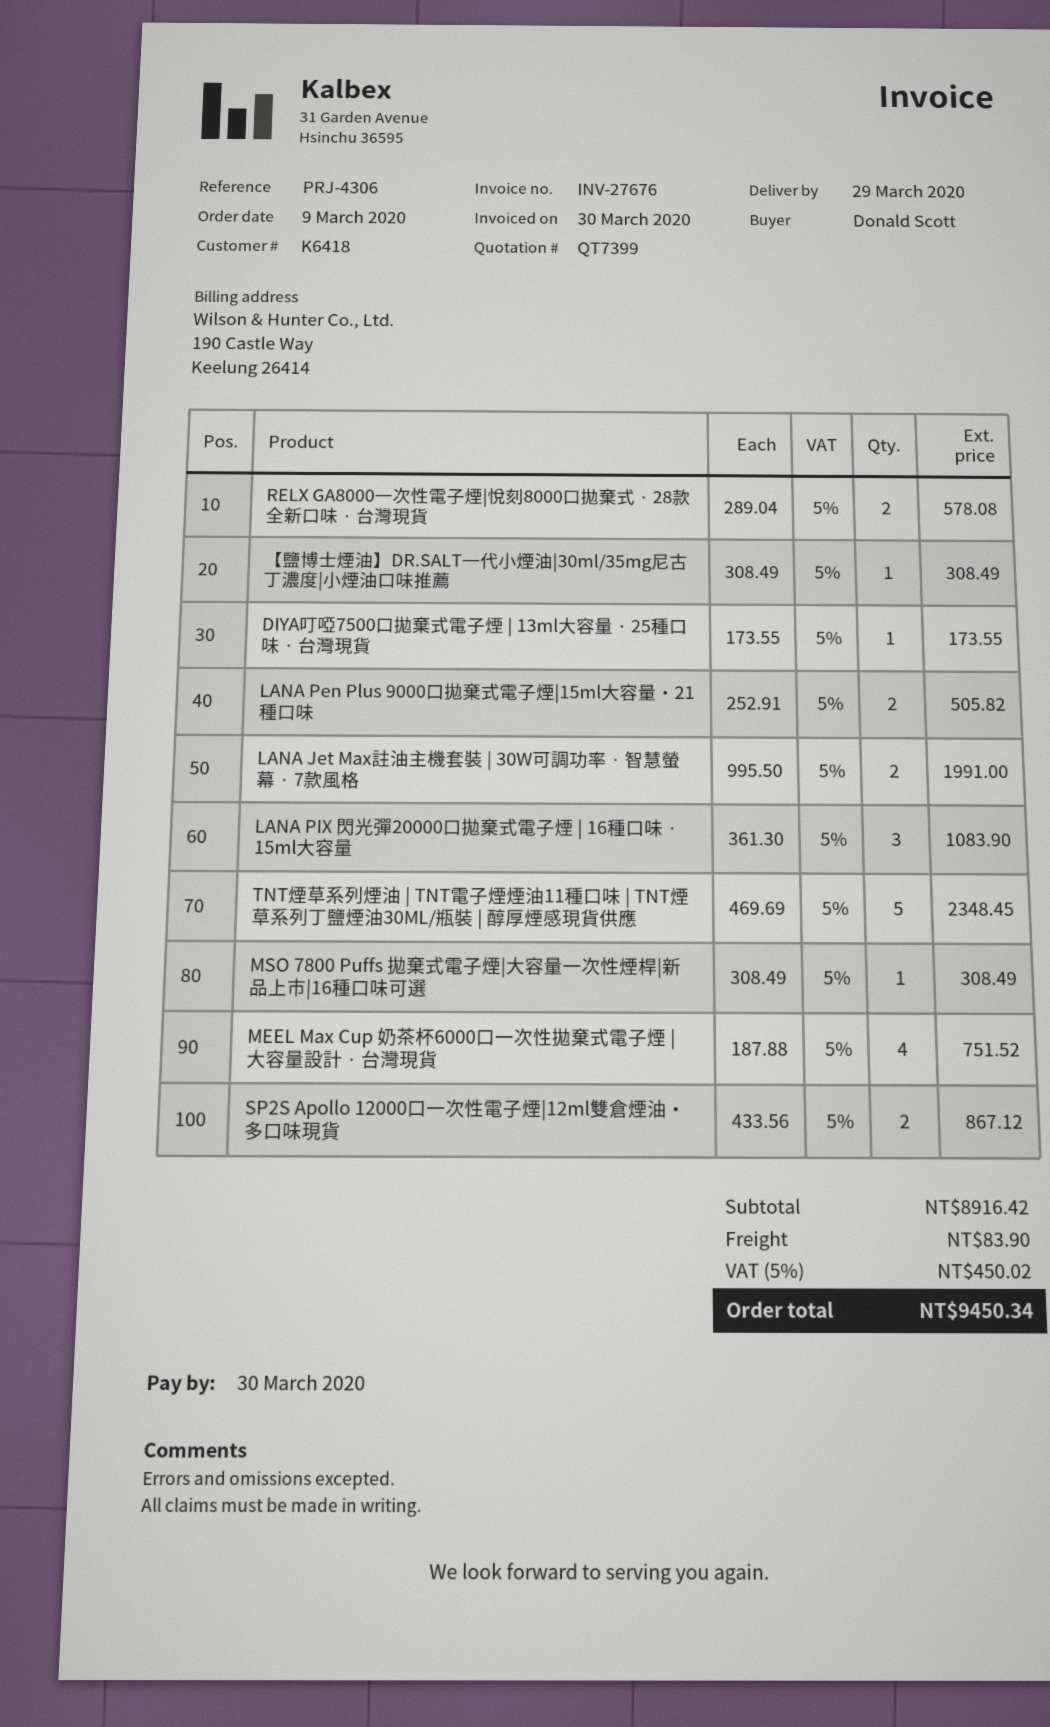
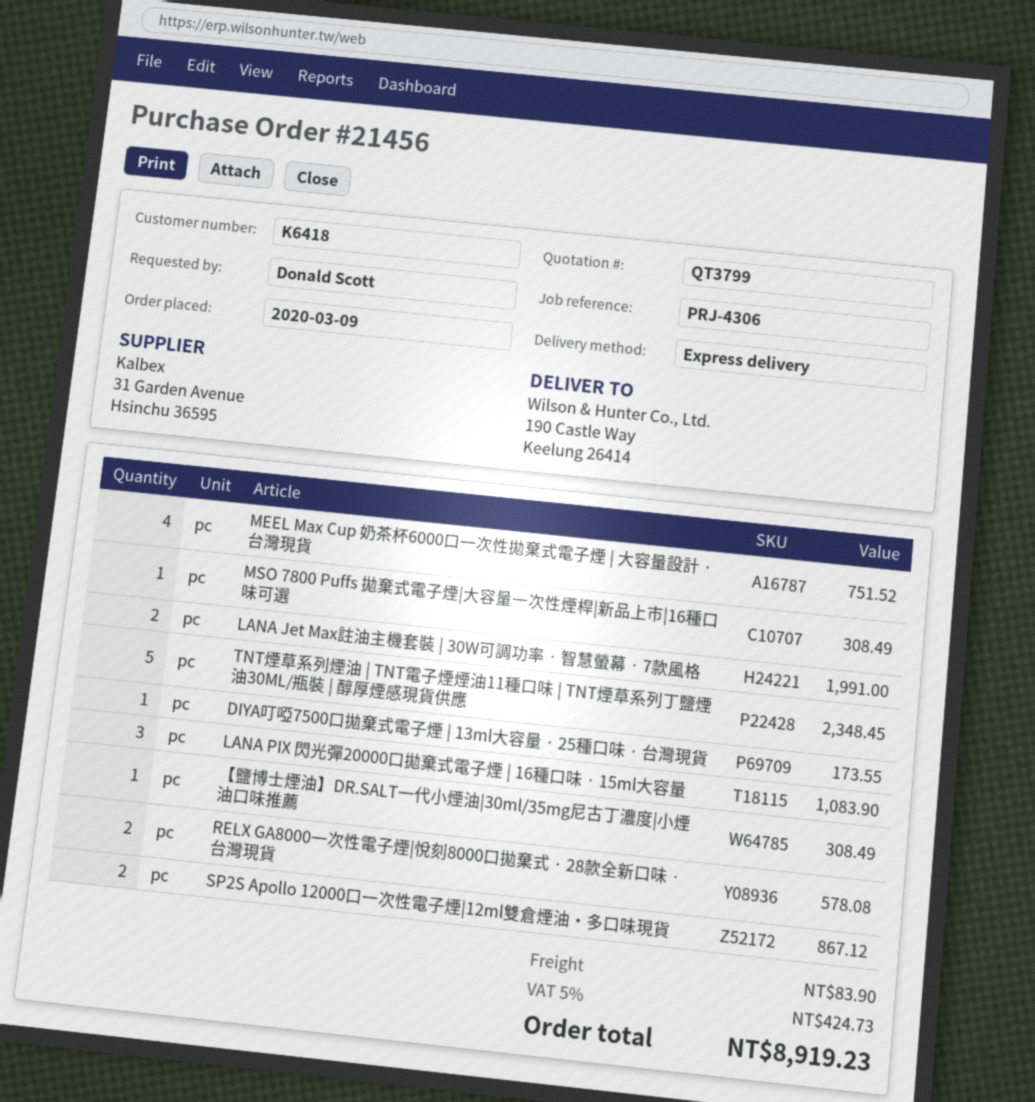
quote number: QT7399 -> QT3799
LANA Pen Plus 9000口拋棄式電子煙|15ml大容量・21種口味: 2 for 505.82 -> none
tax: 5% = 450.02 -> 5% = 424.73
total: 9450.34 -> 8919.23

